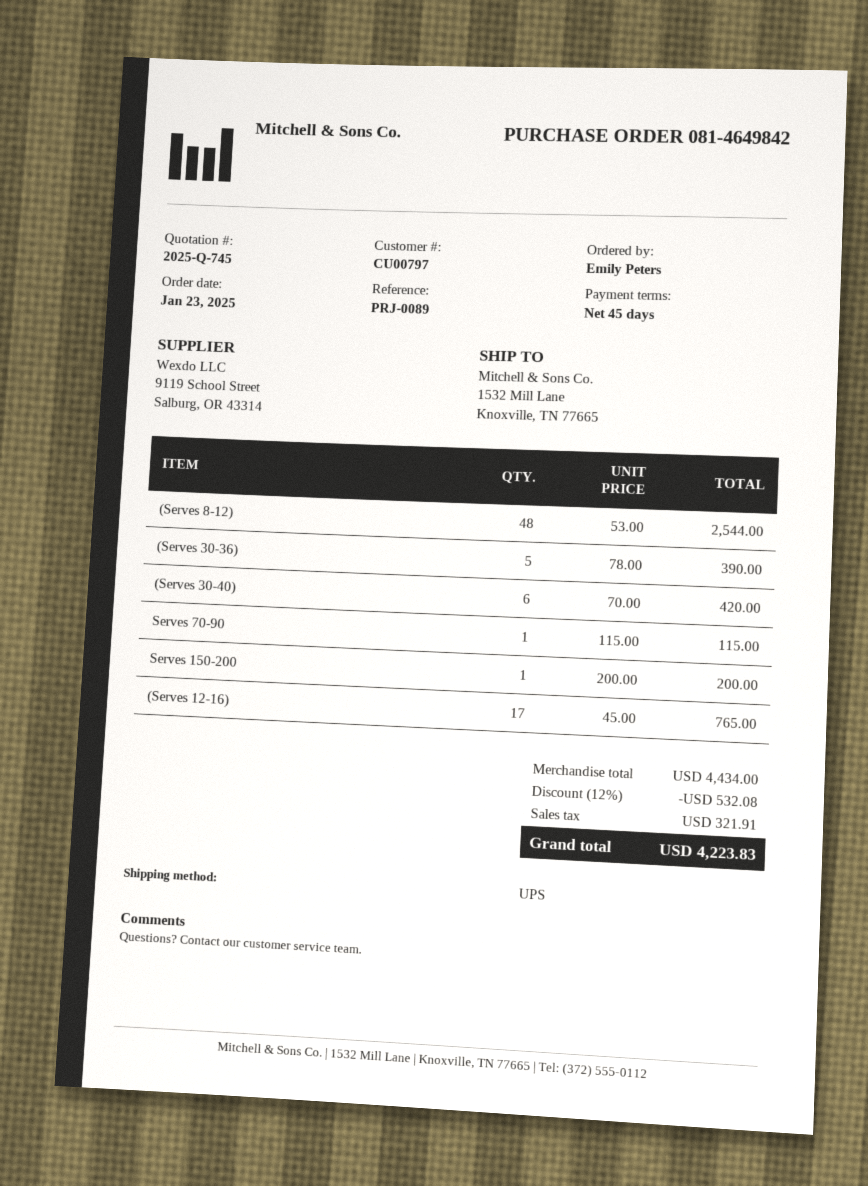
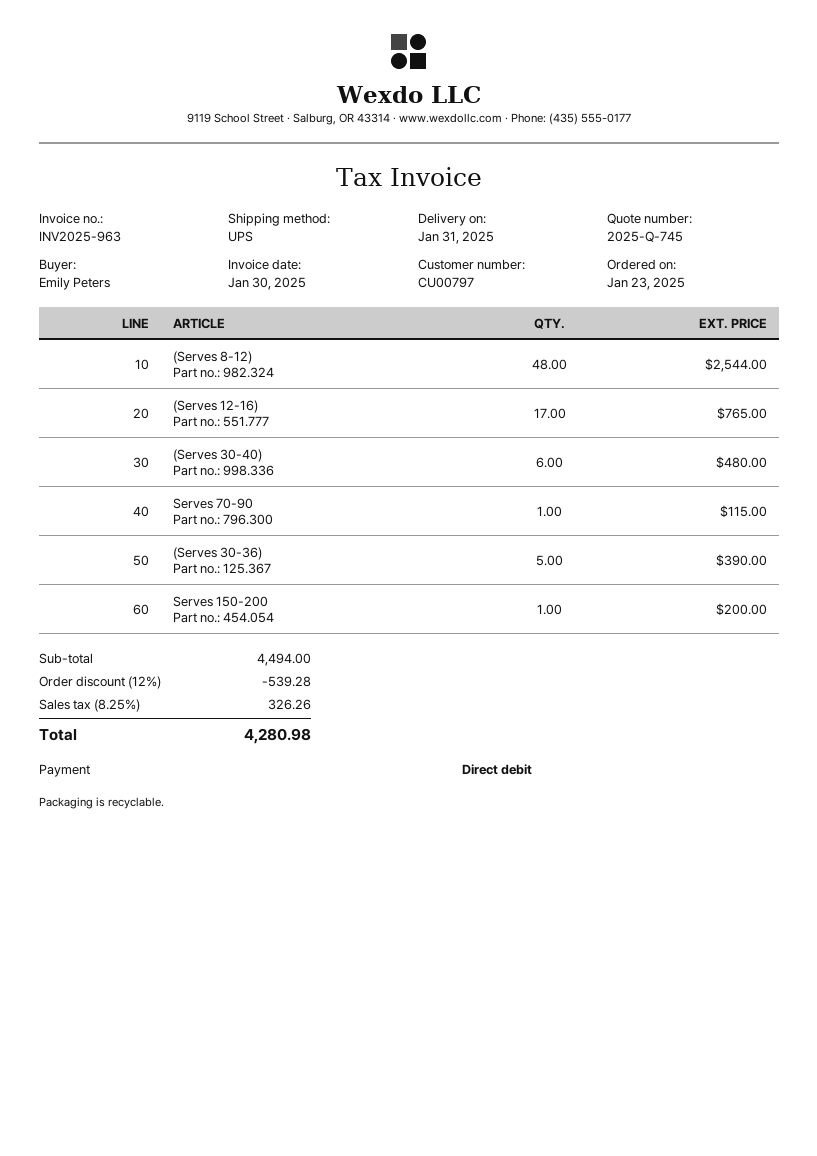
(Serves 30-40): 6 for 420.00 -> 6 for 480.00
subtotal: 4434.00 -> 4494.00
discount: 12% = 532.08 -> 12% = 539.28
tax: 321.91 -> 326.26
total: 4223.83 -> 4280.98

